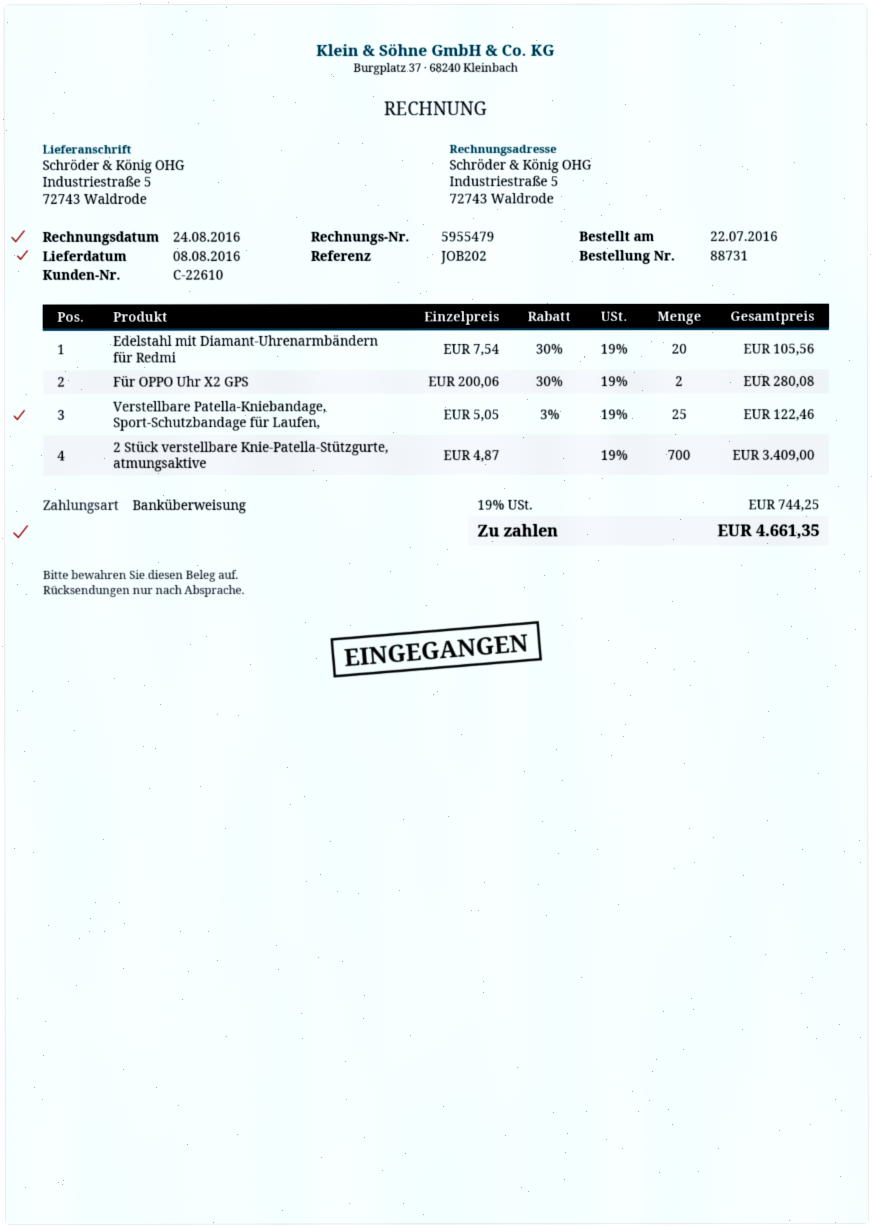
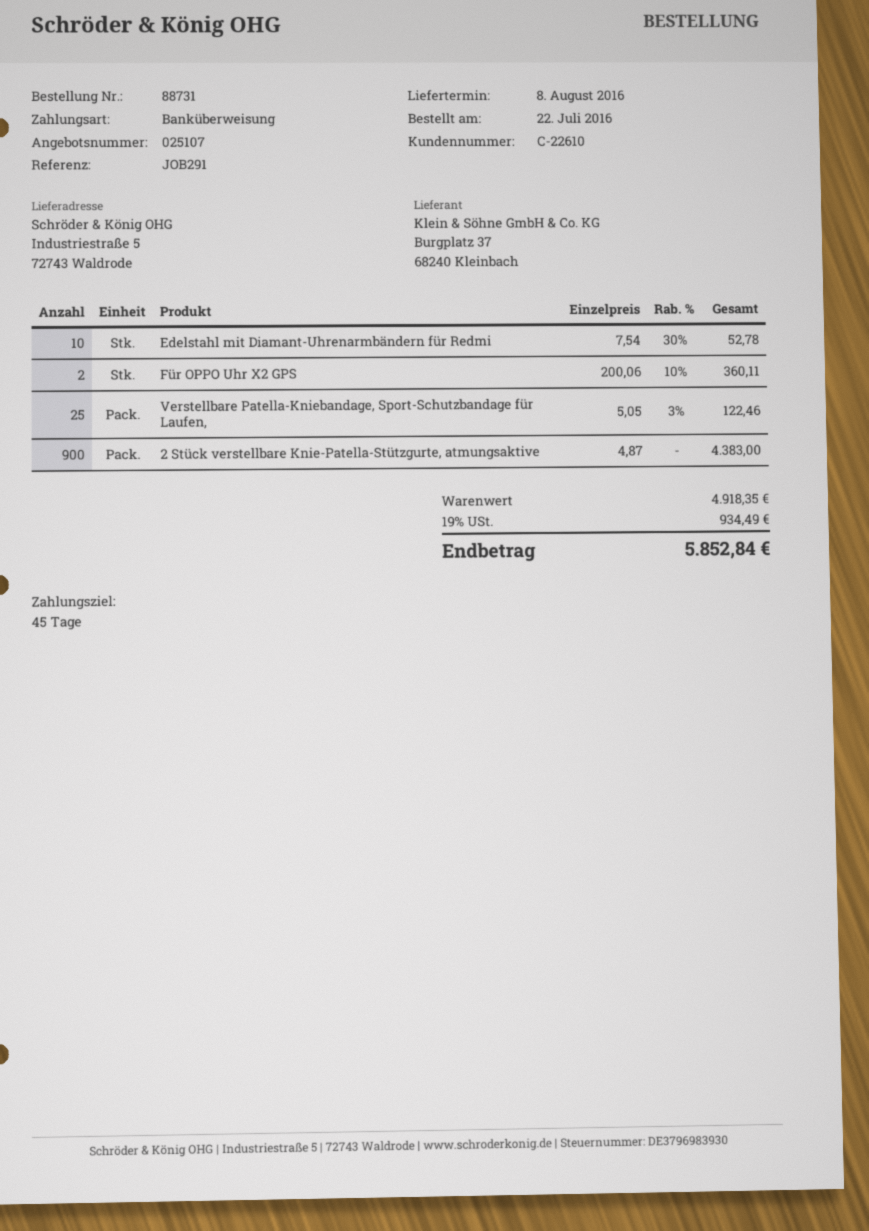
reference: JOB202 -> JOB291
Edelstahl mit Diamant-Uhrenarmbändern für Redmi: 20 x 7.54 - 30% = 105.56 -> 10 x 7.54 - 30% = 52.78
Für OPPO Uhr X2 GPS: 2 x 200.06 - 30% = 280.08 -> 2 x 200.06 - 10% = 360.11
2 Stück verstellbare Knie-Patella-Stützgurte, atmungsaktive: 700 x 4.87 = 3409.00 -> 900 x 4.87 = 4383.00
tax: 19% = 744.25 -> 19% = 934.49
total: 4661.35 -> 5852.84

